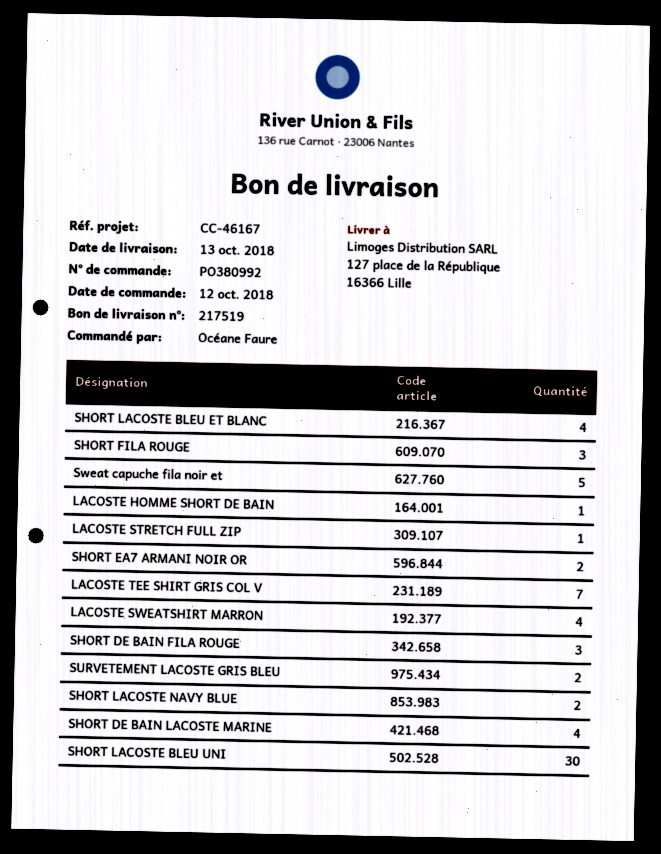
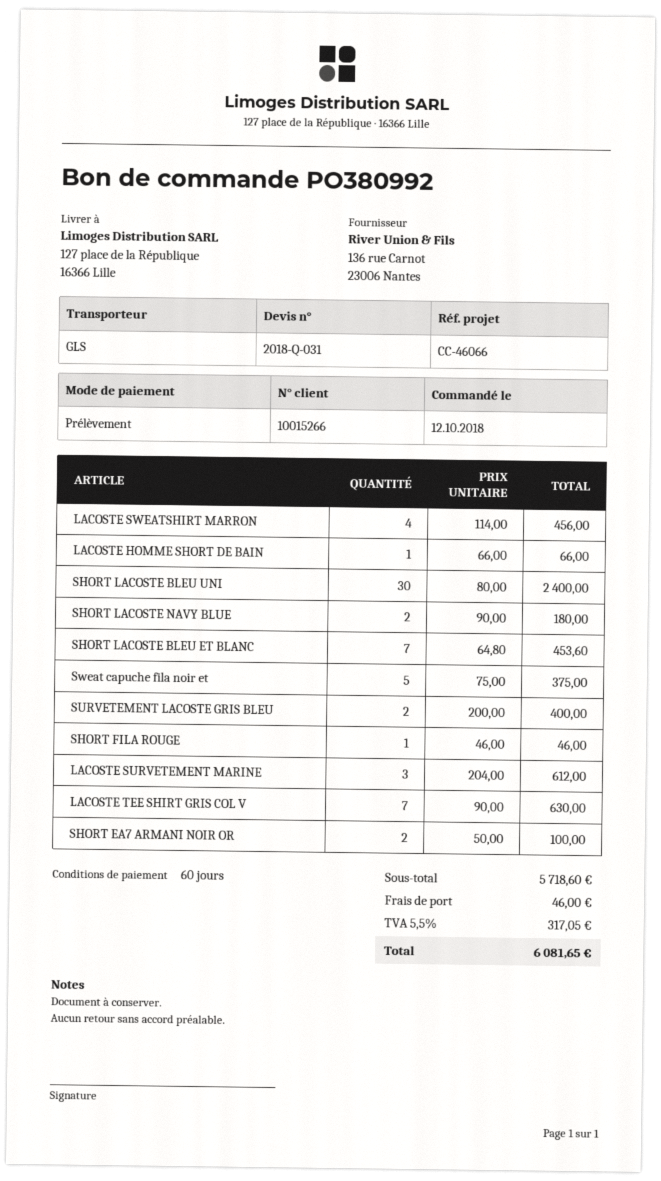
reference: CC-46167 -> CC-46066
SHORT LACOSTE BLEU ET BLANC: 4 -> 7
SHORT FILA ROUGE: 3 -> 1
LACOSTE STRETCH FULL ZIP: 1 -> none
SHORT DE BAIN FILA ROUGE: 3 -> none
SHORT DE BAIN LACOSTE MARINE: 4 -> none
LACOSTE SURVETEMENT MARINE: none -> 3

